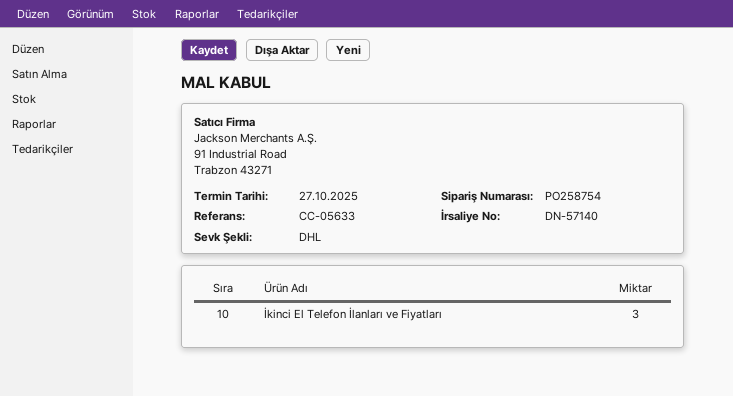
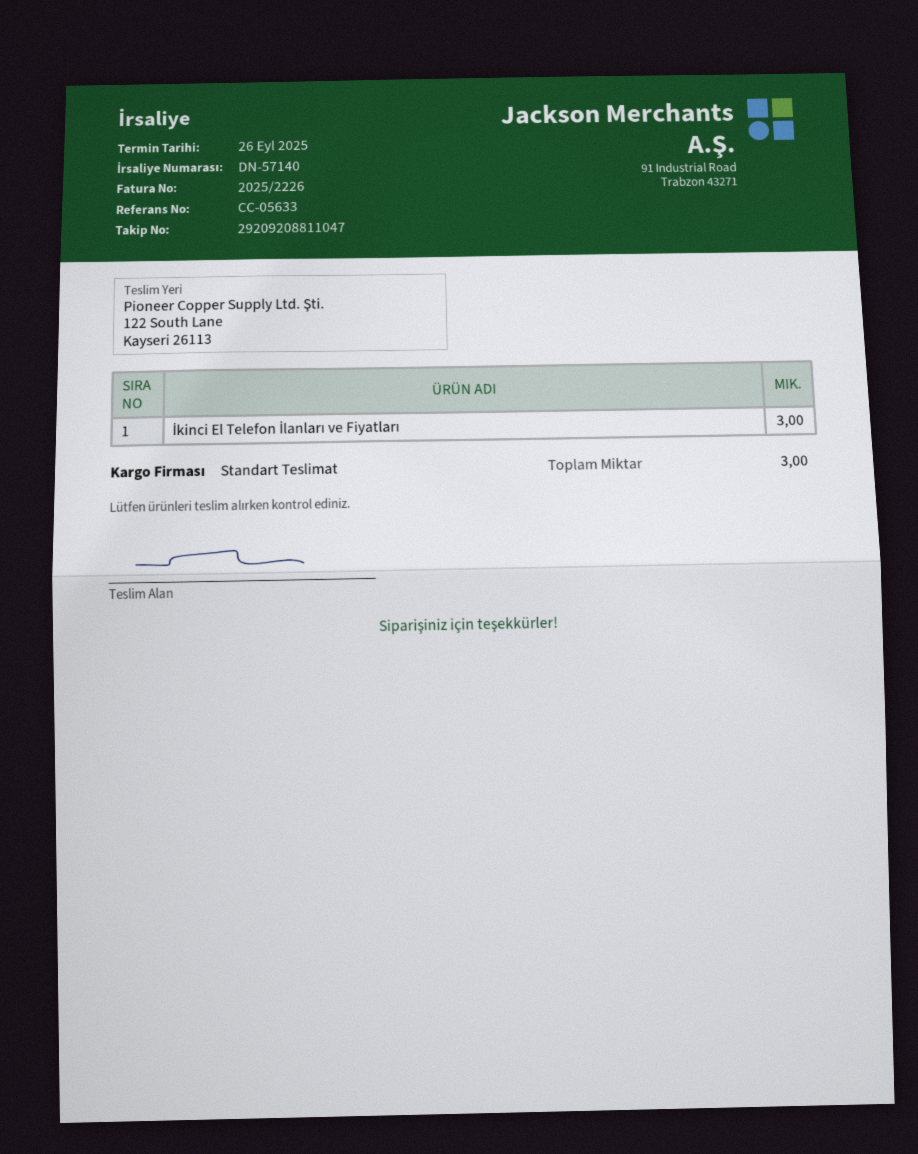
delivery date: 2025-10-27 -> 2025-09-26
shipping method: DHL -> standard

